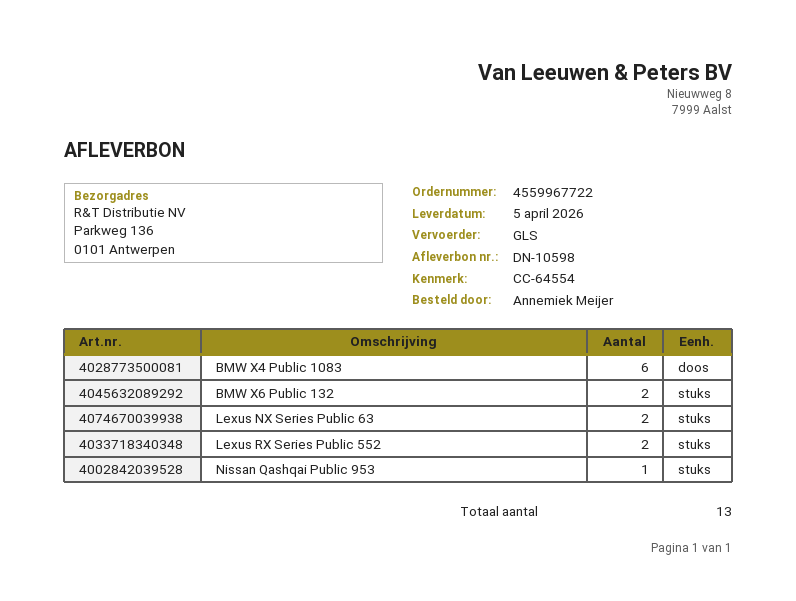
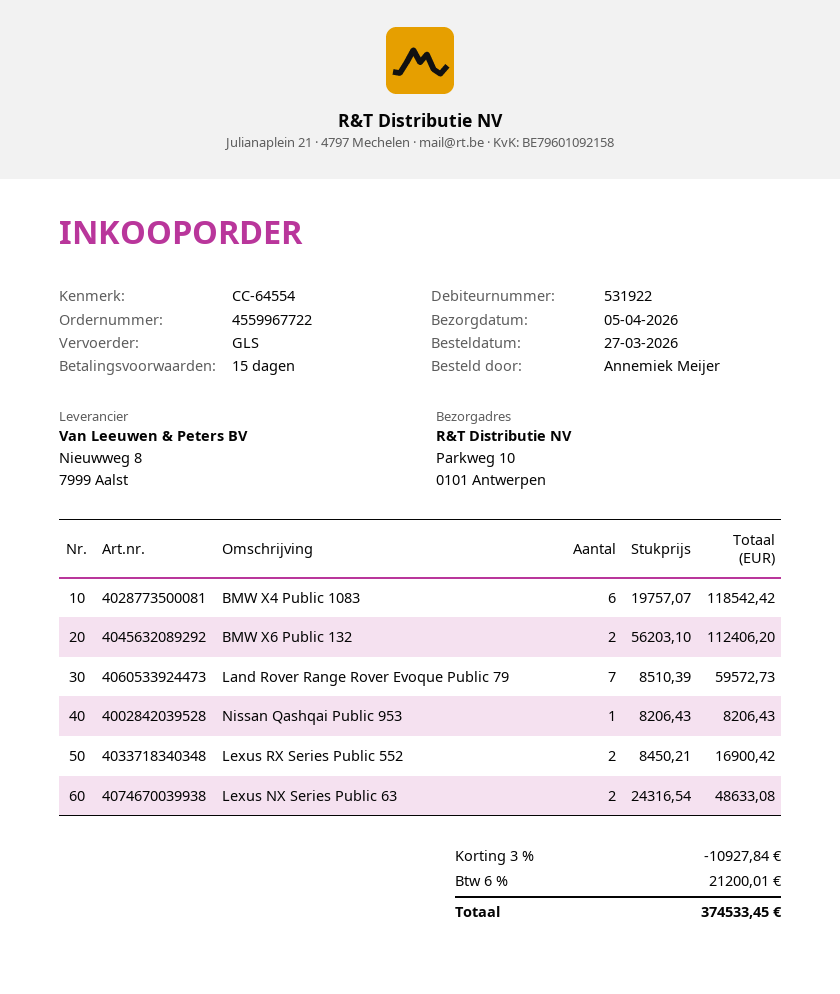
ship to: Parkweg 136, 0101 Antwerpen -> Parkweg 10, 0101 Antwerpen
Land Rover Range Rover Evoque Public 79: none -> 7

